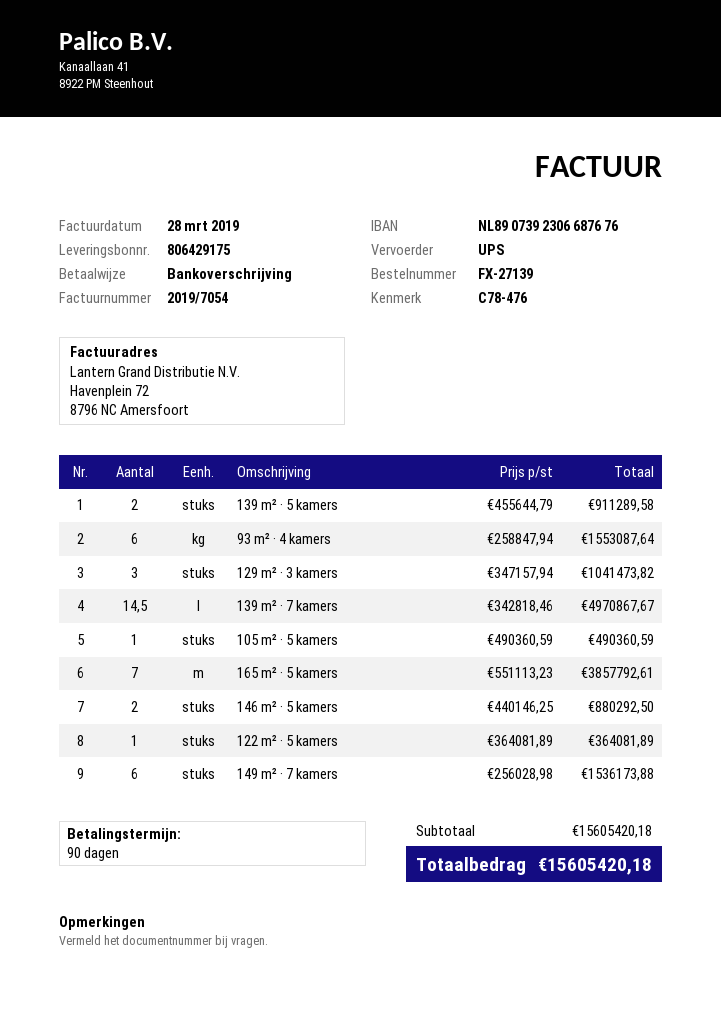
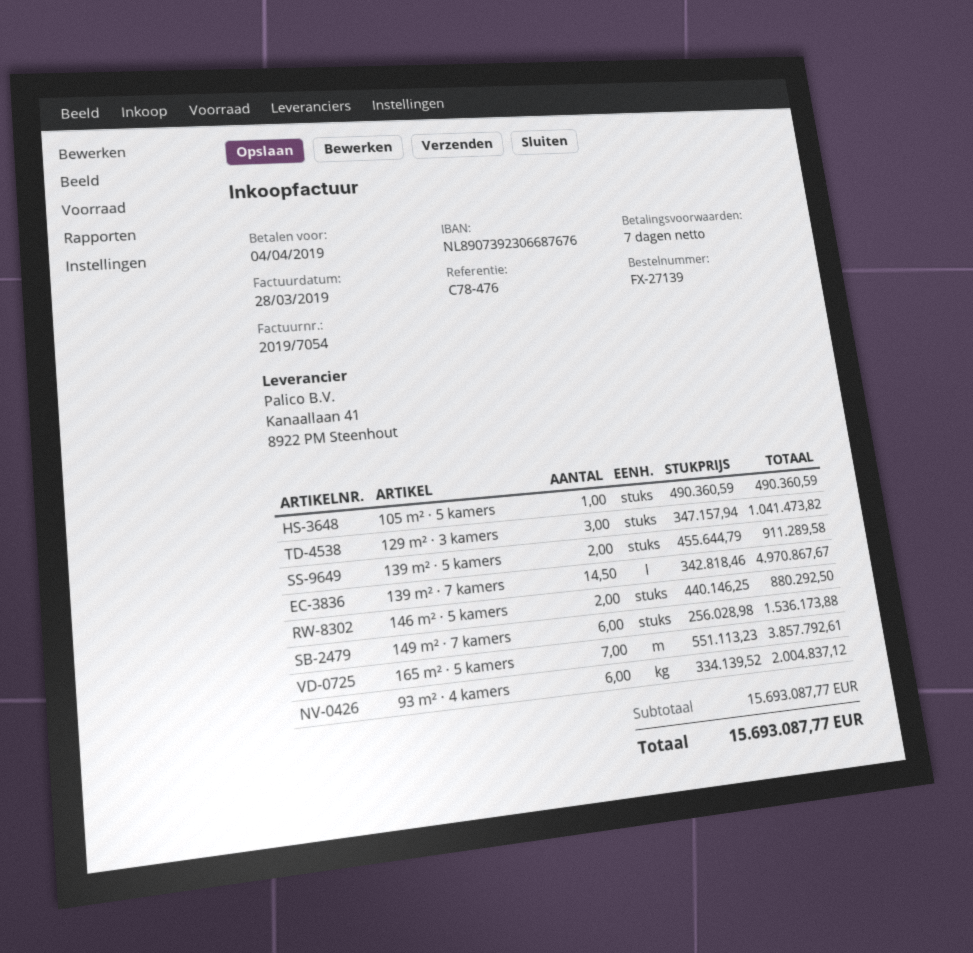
payment terms: 90 days -> 7 days
93 m² · 4 kamers: 6 x 258847.94 = 1553087.64 -> 6 x 334139.52 = 2004837.12
122 m² · 5 kamers: 1 x 364081.89 = 364081.89 -> none
subtotal: 15605420.18 -> 15693087.77
total: 15605420.18 -> 15693087.77

